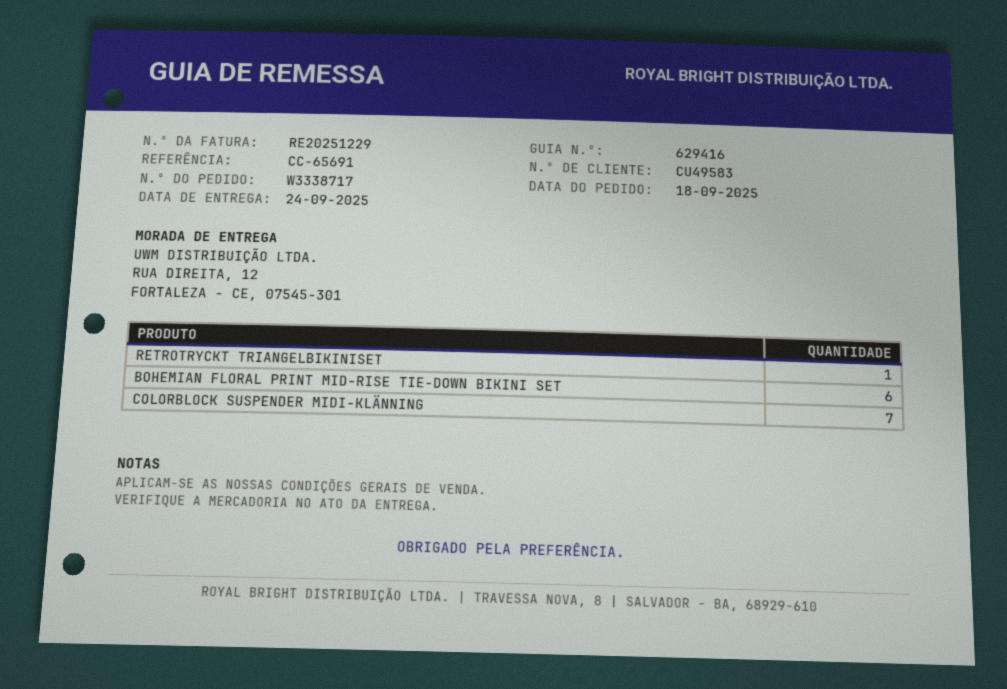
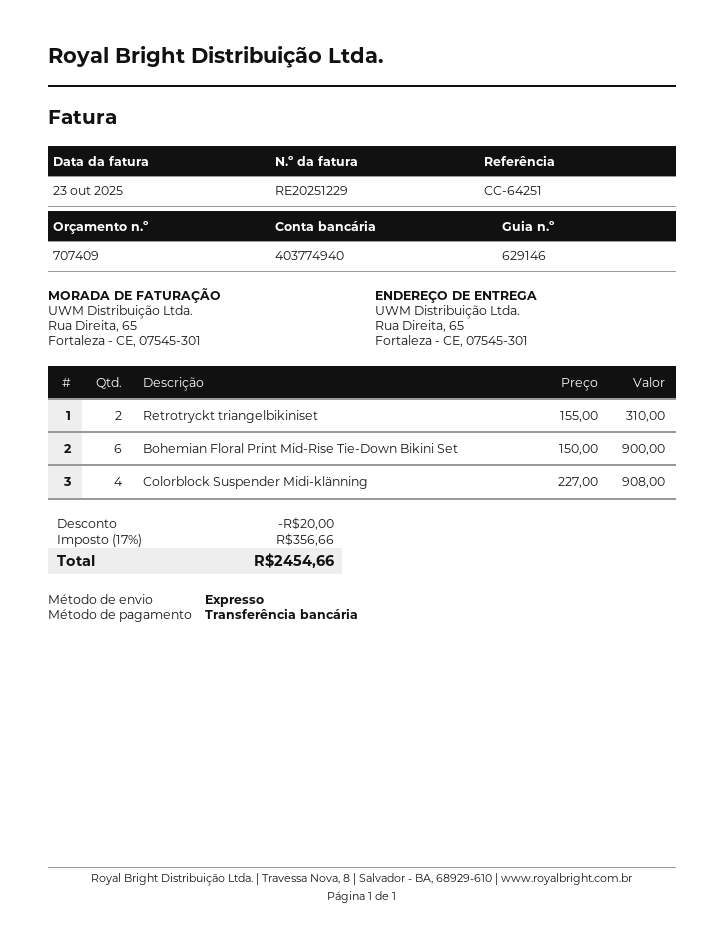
delivery note number: 629416 -> 629146
reference: CC-65691 -> CC-64251
ship to: RUA DIREITA, 12, FORTALEZA - CE, 07545-301 -> Rua Direita, 65, Fortaleza - CE, 07545-301
RETROTRYCKT TRIANGELBIKINISET: 1 -> 2
COLORBLOCK SUSPENDER MIDI-KLÄNNING: 7 -> 4

